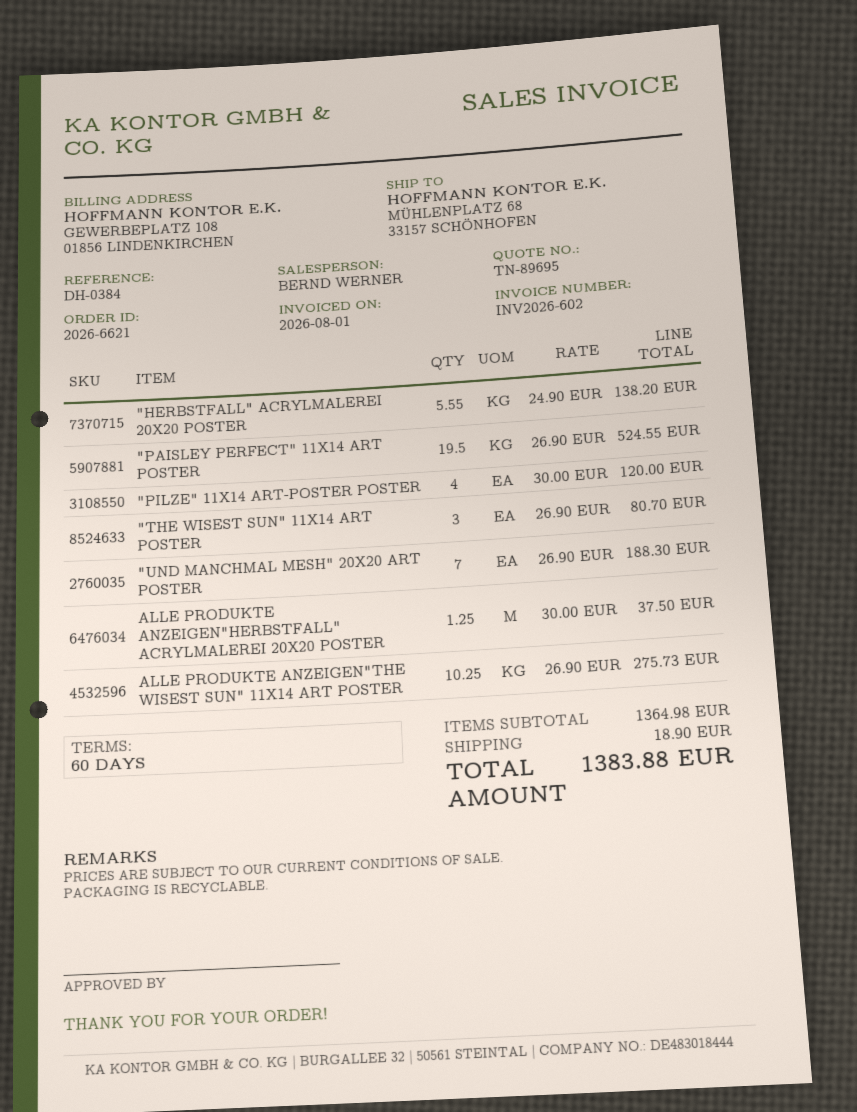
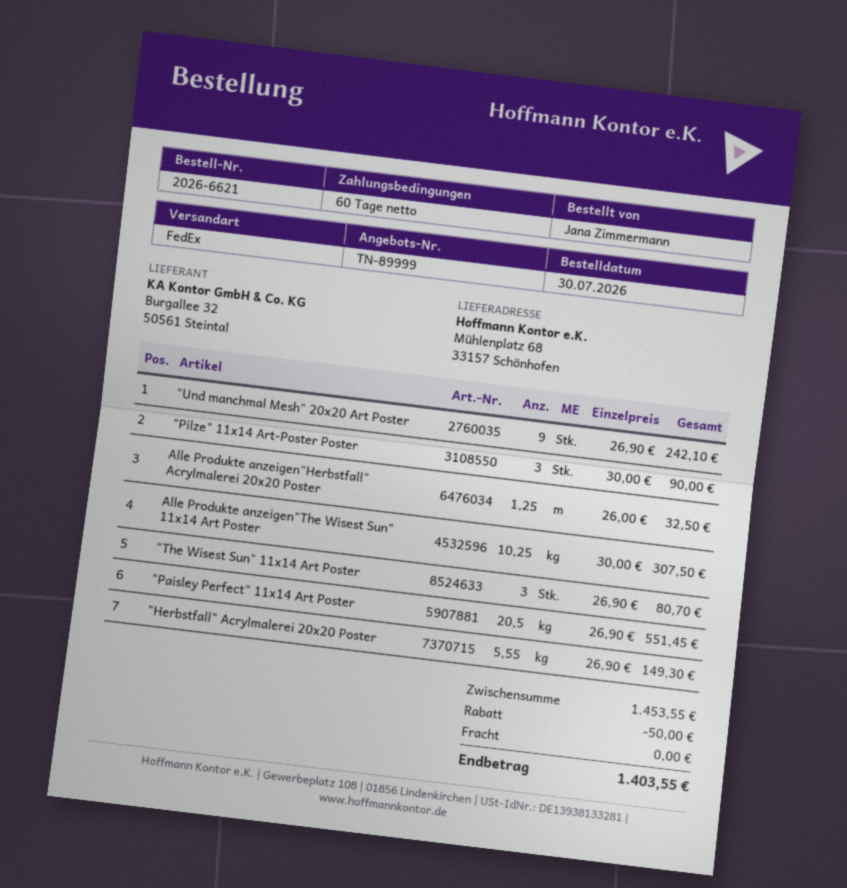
quote number: TN-89695 -> TN-89999
"HERBSTFALL" ACRYLMALEREI 20X20 POSTER: 5.55 x 24.90 = 138.20 -> 5.55 x 26.90 = 149.30
"PAISLEY PERFECT" 11X14 ART POSTER: 19.5 x 26.90 = 524.55 -> 20.5 x 26.90 = 551.45
"PILZE" 11X14 ART-POSTER POSTER: 4 x 30.00 = 120.00 -> 3 x 30.00 = 90.00
"UND MANCHMAL MESH" 20X20 ART POSTER: 7 x 26.90 = 188.30 -> 9 x 26.90 = 242.10
ALLE PRODUKTE ANZEIGEN"HERBSTFALL" ACRYLMALEREI 20X20 POSTER: 1.25 x 30.00 = 37.50 -> 1.25 x 26.00 = 32.50
ALLE PRODUKTE ANZEIGEN"THE WISEST SUN" 11X14 ART POSTER: 10.25 x 26.90 = 275.73 -> 10.25 x 30.00 = 307.50
subtotal: 1364.98 -> 1453.55
discount: none -> 50.00
shipping: 18.90 -> 0.00
total: 1383.88 -> 1403.55

